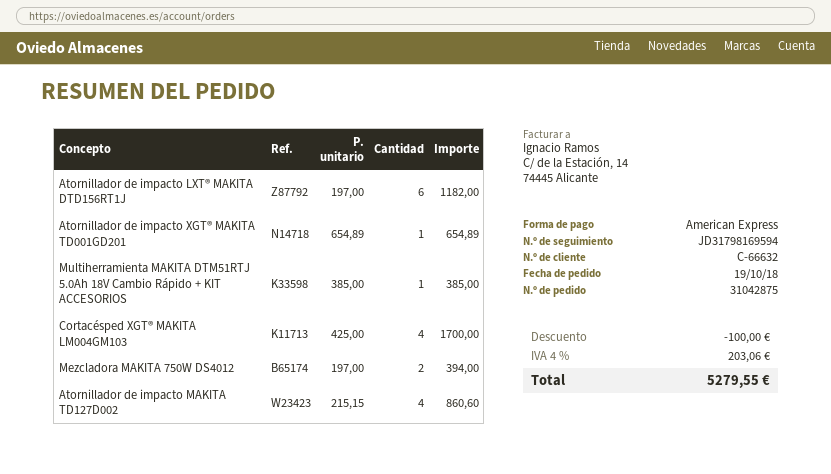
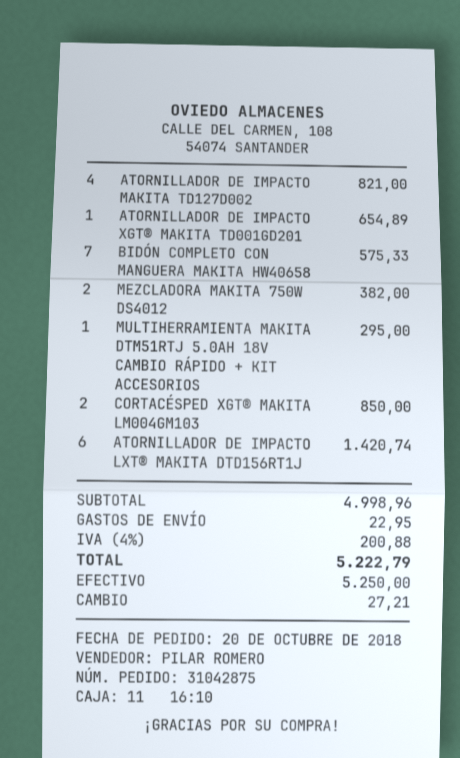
order date: 2018-10-19 -> 2018-10-20
payment method: American Express -> cash
Atornillador de impacto LXT® MAKITA DTD156RT1J: 6 for 1182.00 -> 6 for 1420.74
Multiherramienta MAKITA DTM51RTJ 5.0Ah 18V Cambio Rápido + KIT ACCESORIOS: 1 for 385.00 -> 1 for 295.00
Cortacésped XGT® MAKITA LM004GM103: 4 for 1700.00 -> 2 for 850.00
Mezcladora MAKITA 750W DS4012: 2 for 394.00 -> 2 for 382.00
Atornillador de impacto MAKITA TD127D002: 4 for 860.60 -> 4 for 821.00
BIDÓN COMPLETO CON MANGUERA MAKITA HW40658: none -> 7 for 575.33
discount: 100.00 -> none
shipping: none -> 22.95
tax: 4% = 203.06 -> 4% = 200.88
total: 5279.55 -> 5222.79

